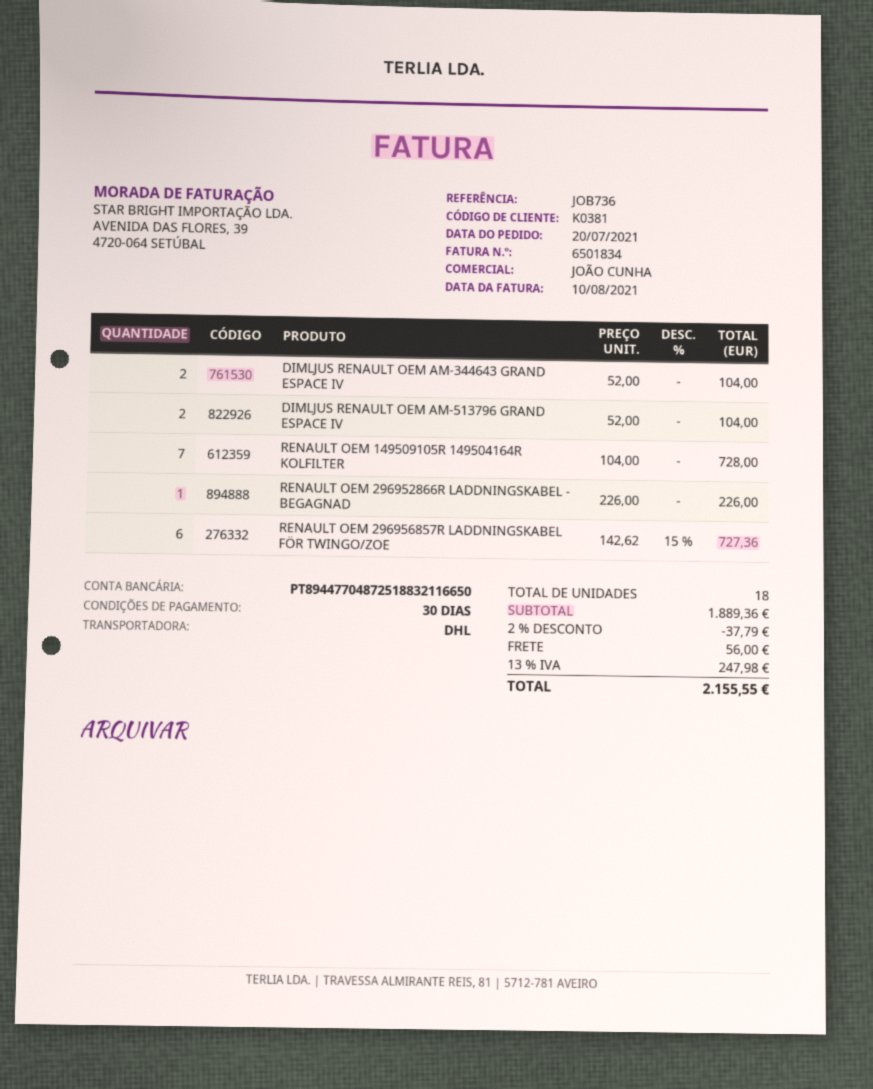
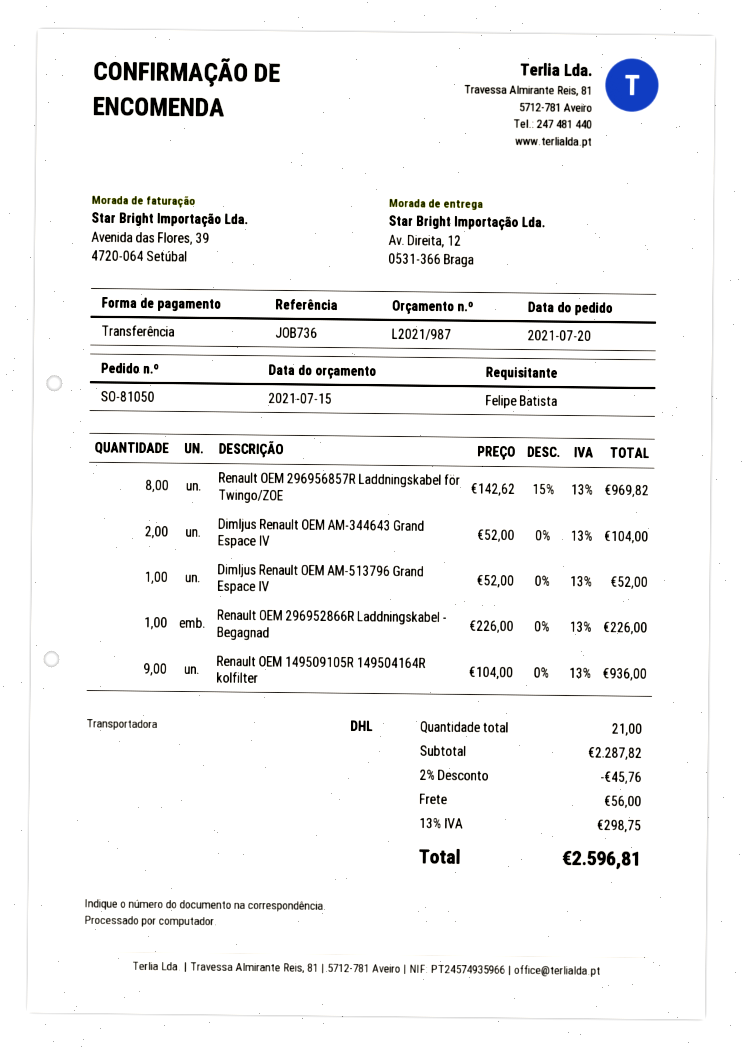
DIMLJUS RENAULT OEM AM-513796 GRAND ESPACE IV: 2 x 52.00 = 104.00 -> 1 x 52.00 = 52.00
RENAULT OEM 149509105R 149504164R KOLFILTER: 7 x 104.00 = 728.00 -> 9 x 104.00 = 936.00
RENAULT OEM 296956857R LADDNINGSKABEL FÖR TWINGO/ZOE: 6 x 142.62 - 15% = 727.36 -> 8 x 142.62 - 15% = 969.82
total quantity: 18 -> 21
subtotal: 1889.36 -> 2287.82
discount: 2% = 37.79 -> 2% = 45.76
tax: 13% = 247.98 -> 13% = 298.75
total: 2155.55 -> 2596.81

